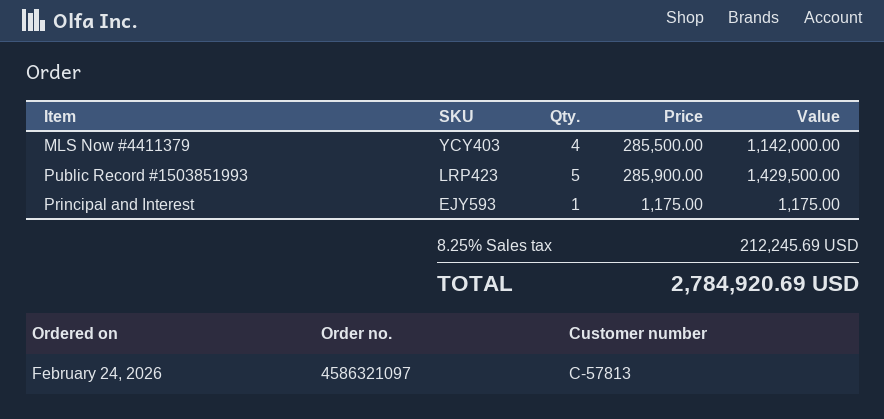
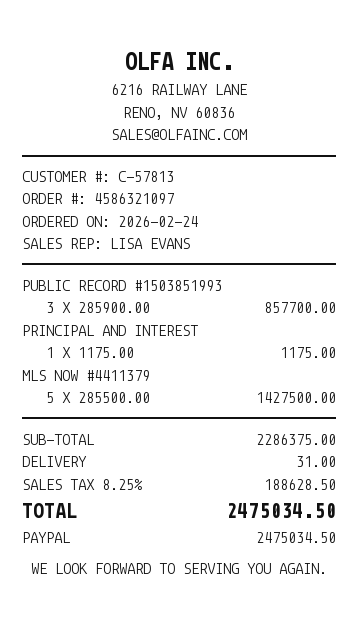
MLS Now #4411379: 4 x 285500.00 = 1142000.00 -> 5 x 285500.00 = 1427500.00
Public Record #1503851993: 5 x 285900.00 = 1429500.00 -> 3 x 285900.00 = 857700.00
shipping: none -> 31.00
tax: 8.25% = 212245.69 -> 8.25% = 188628.50
total: 2784920.69 -> 2475034.50

